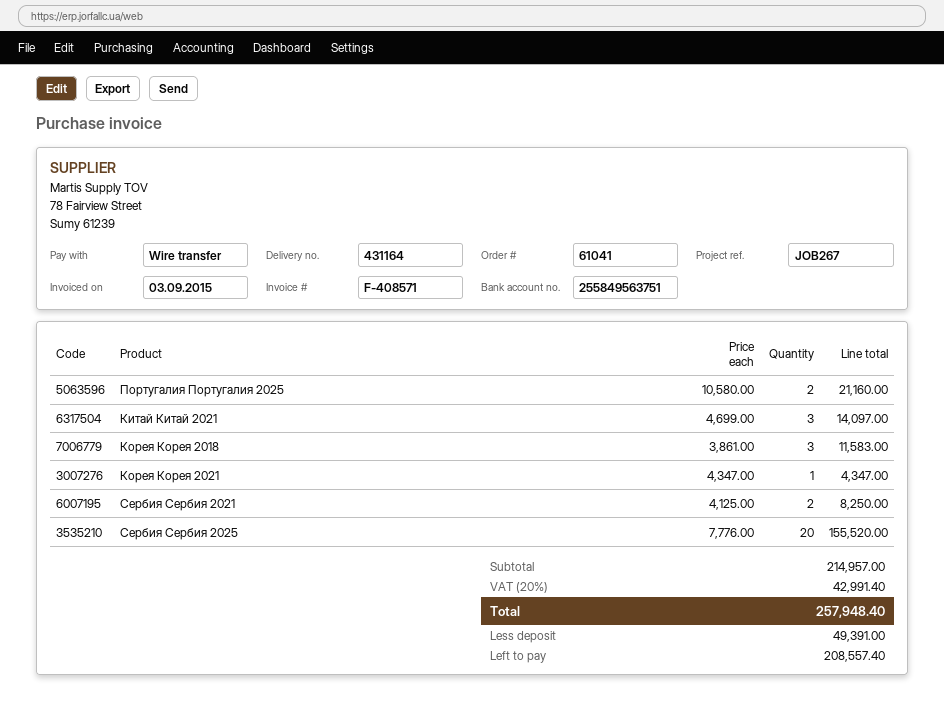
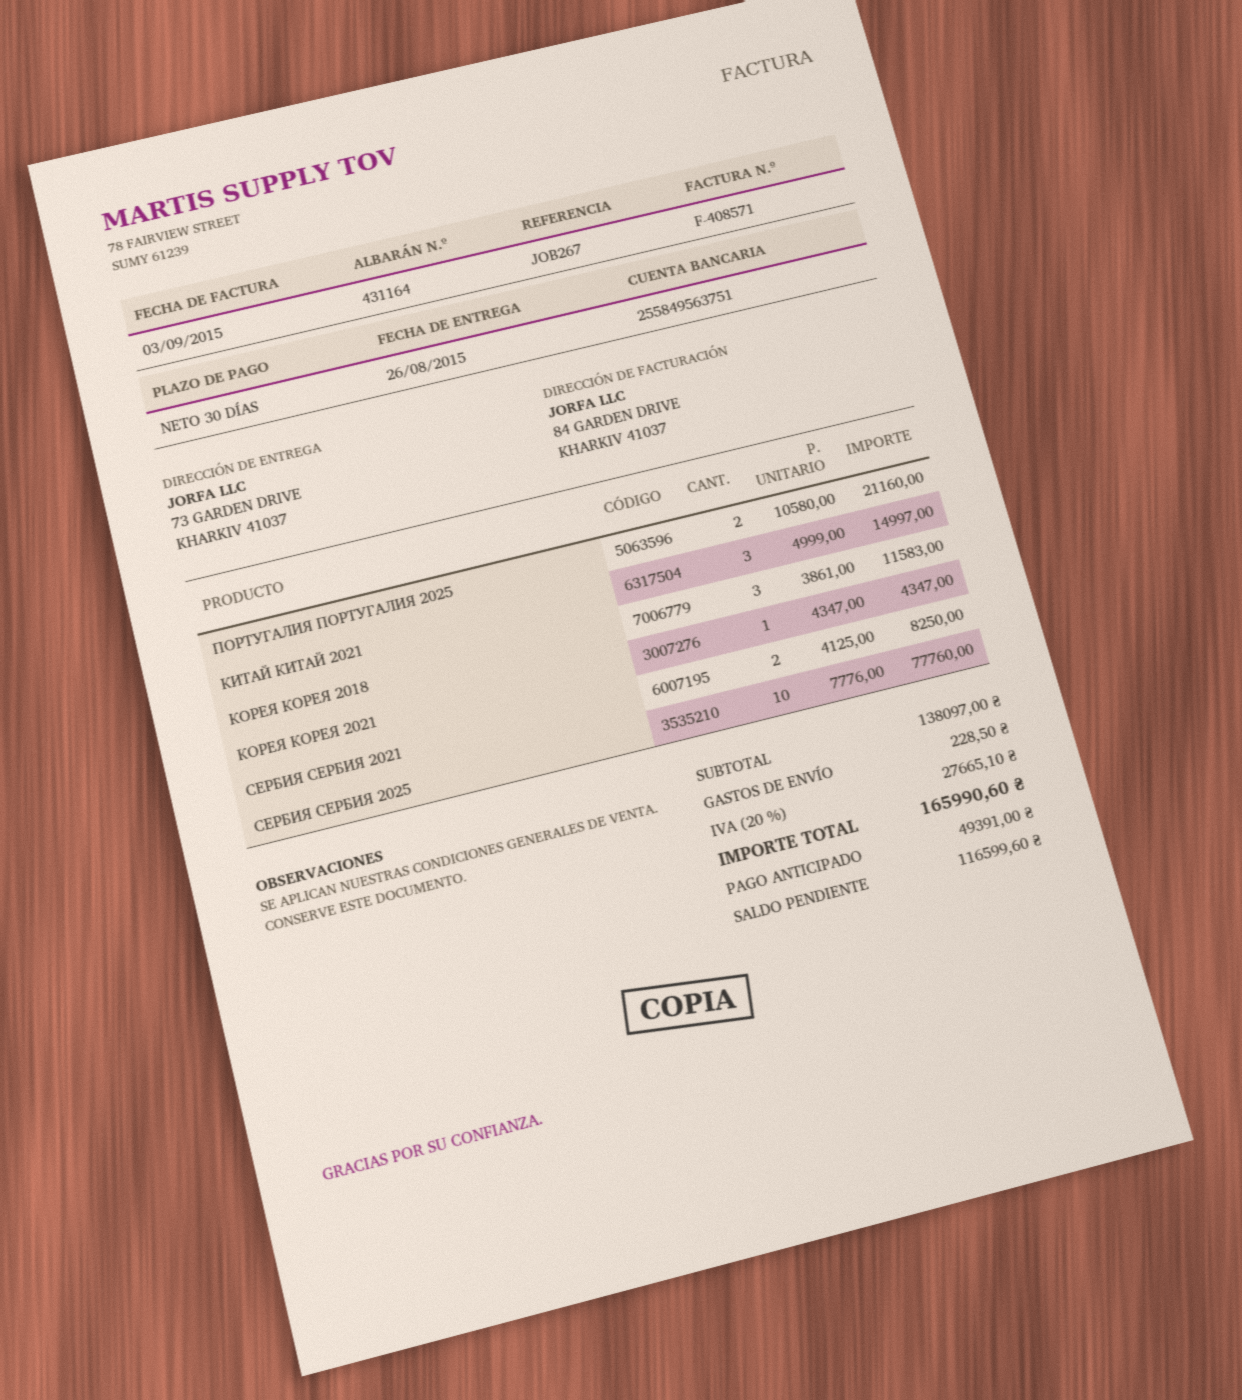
Китай Китай 2021: 3 x 4699.00 = 14097.00 -> 3 x 4999.00 = 14997.00
Сербия Сербия 2025: 20 x 7776.00 = 155520.00 -> 10 x 7776.00 = 77760.00
subtotal: 214957.00 -> 138097.00
shipping: none -> 228.50
tax: 20% = 42991.40 -> 20% = 27665.10
total: 257948.40 -> 165990.60
balance: 208557.40 -> 116599.60

